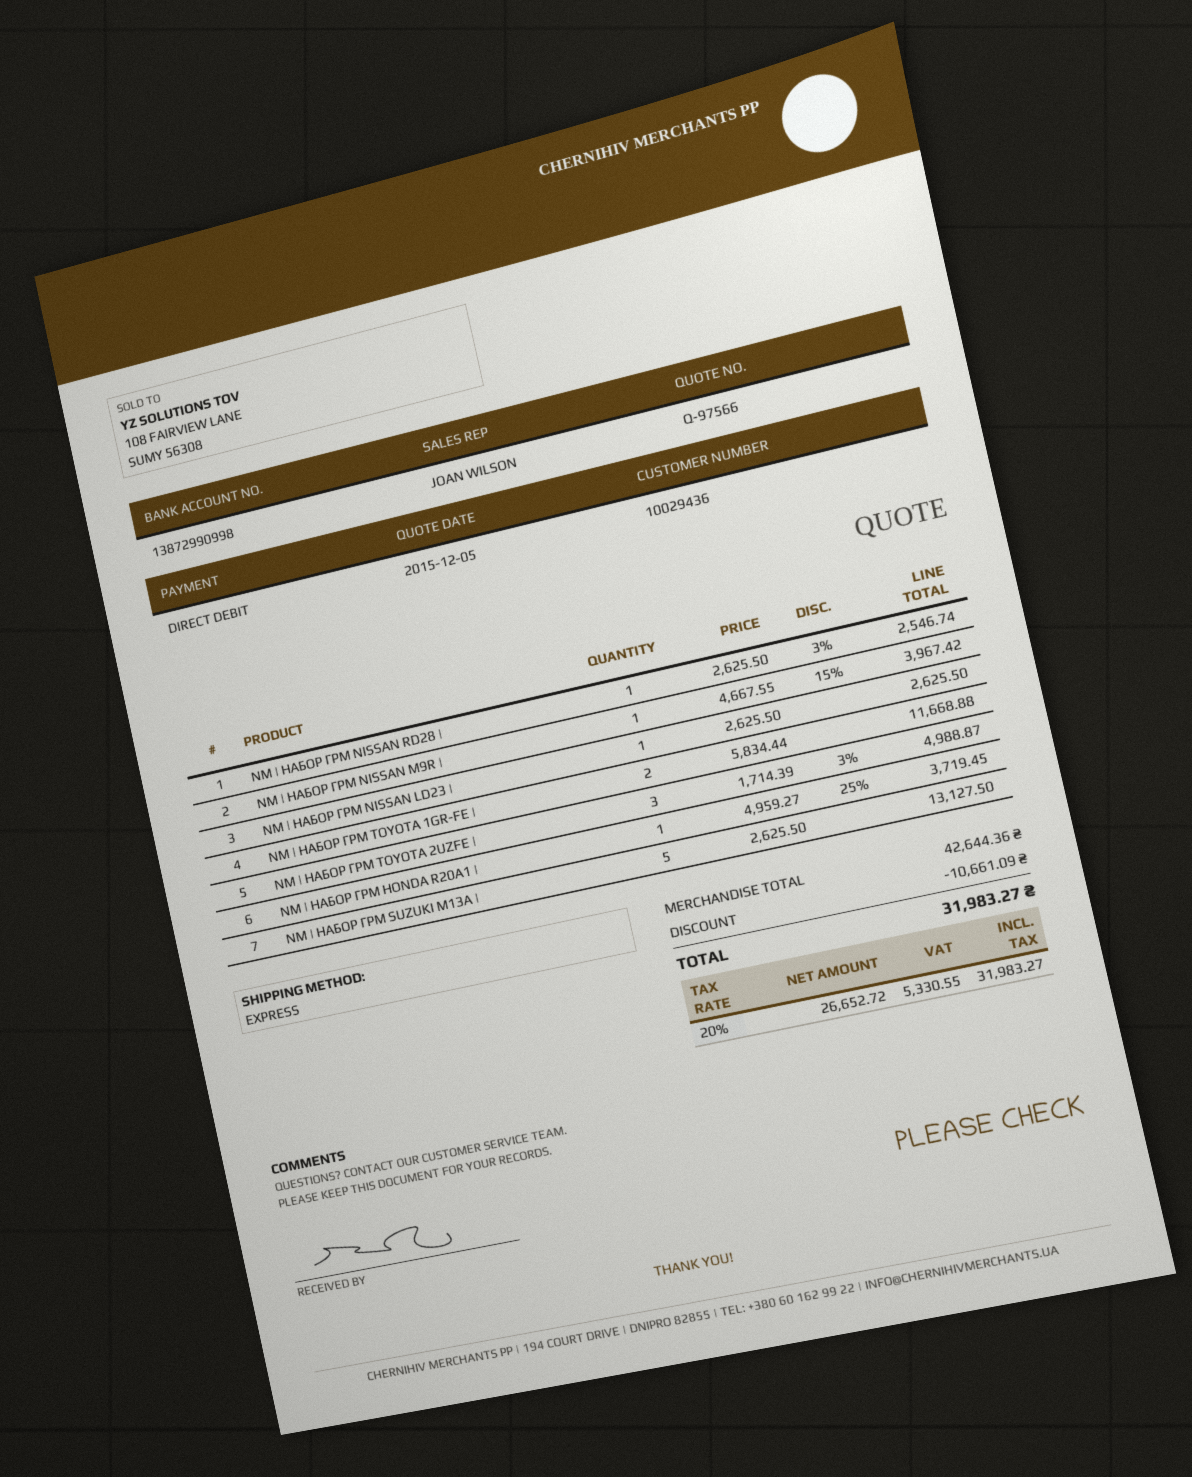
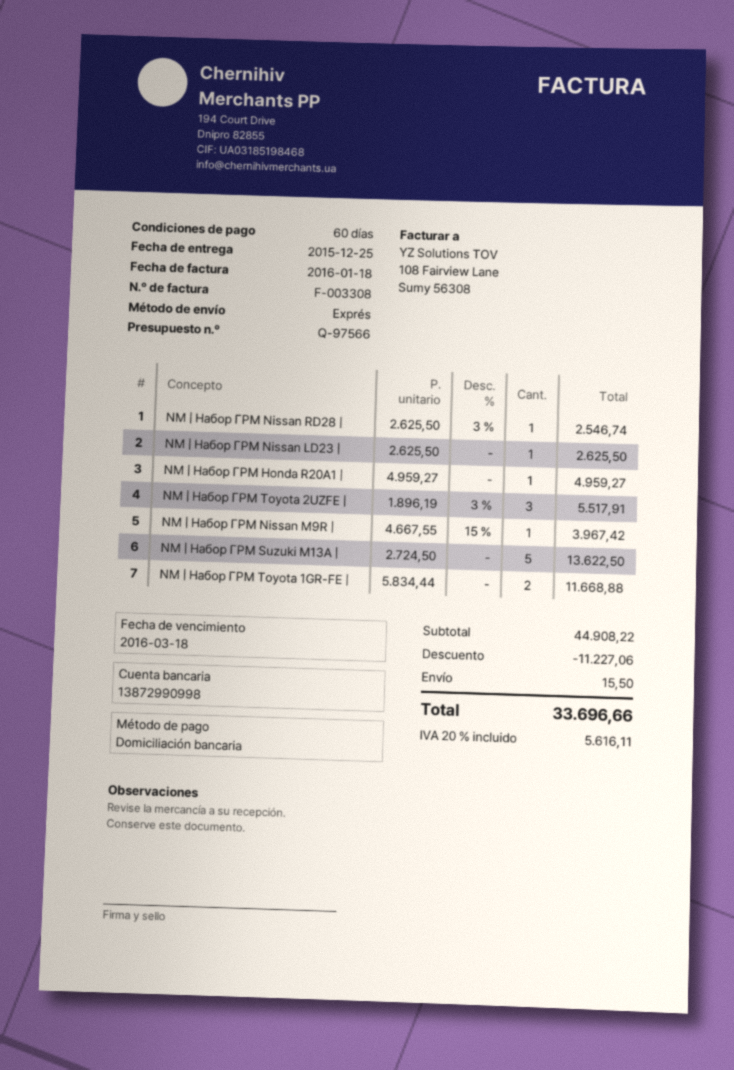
NM | НАБОР ГРМ TOYOTA 2UZFE |: 3 x 1714.39 - 3% = 4988.87 -> 3 x 1896.19 - 3% = 5517.91
NM | НАБОР ГРМ HONDA R20A1 |: 1 x 4959.27 - 25% = 3719.45 -> 1 x 4959.27 = 4959.27
NM | НАБОР ГРМ SUZUKI M13A |: 5 x 2625.50 = 13127.50 -> 5 x 2724.50 = 13622.50
subtotal: 42644.36 -> 44908.22
discount: 10661.09 -> 11227.06
shipping: none -> 15.50
tax: 20% = 5330.55 -> 20% = 5616.11
total: 31983.27 -> 33696.66

